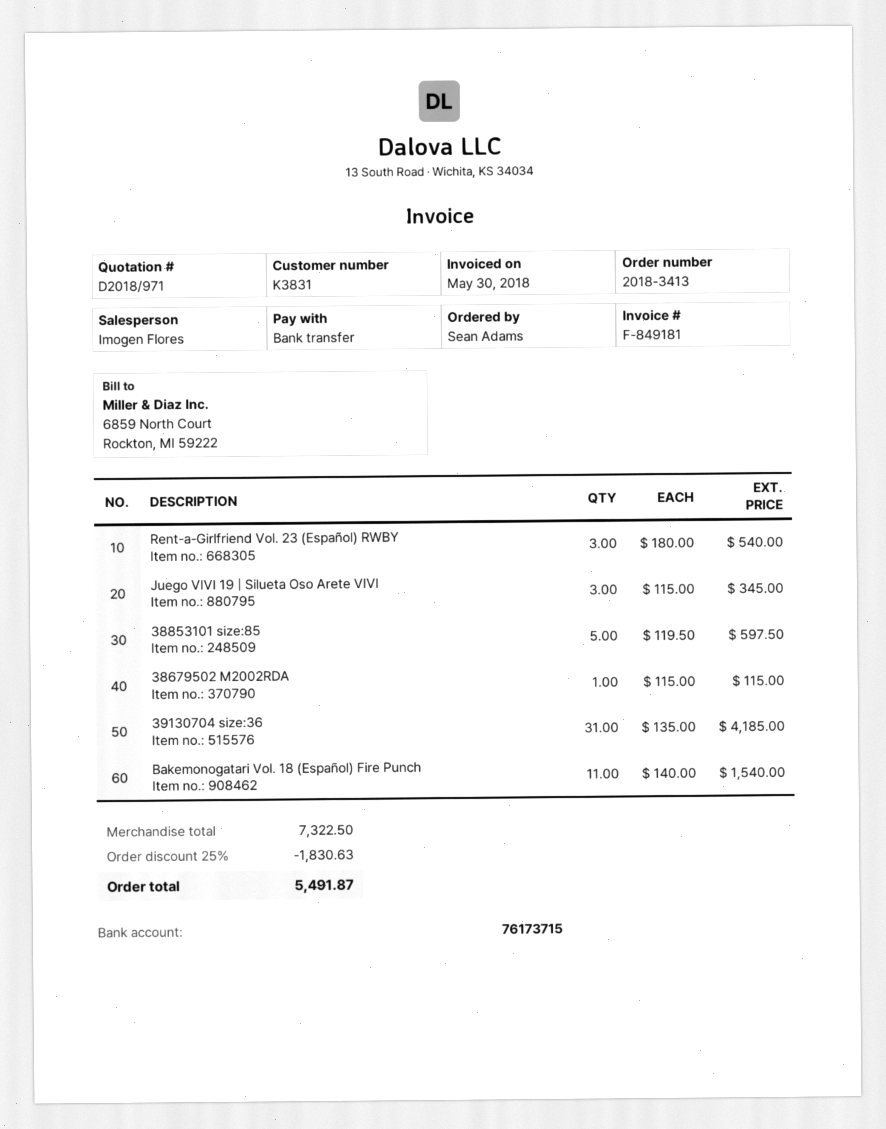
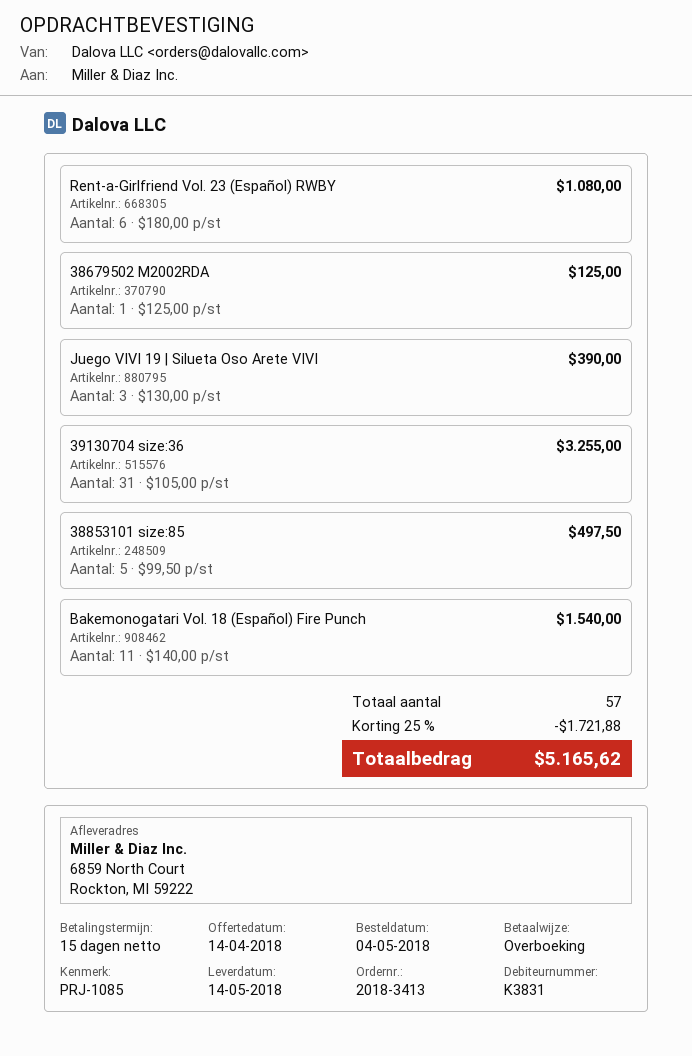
Rent-a-Girlfriend Vol. 23 (Español) RWBY: 3 x 180.00 = 540.00 -> 6 x 180.00 = 1080.00
Juego VIVI 19 | Silueta Oso Arete VIVI: 3 x 115.00 = 345.00 -> 3 x 130.00 = 390.00
38853101 size:85: 5 x 119.50 = 597.50 -> 5 x 99.50 = 497.50
38679502 M2002RDA: 1 x 115.00 = 115.00 -> 1 x 125.00 = 125.00
39130704 size:36: 31 x 135.00 = 4185.00 -> 31 x 105.00 = 3255.00
discount: 25% = 1830.63 -> 25% = 1721.88
total: 5491.87 -> 5165.62

